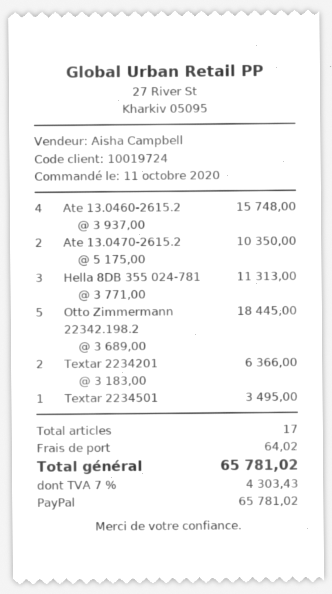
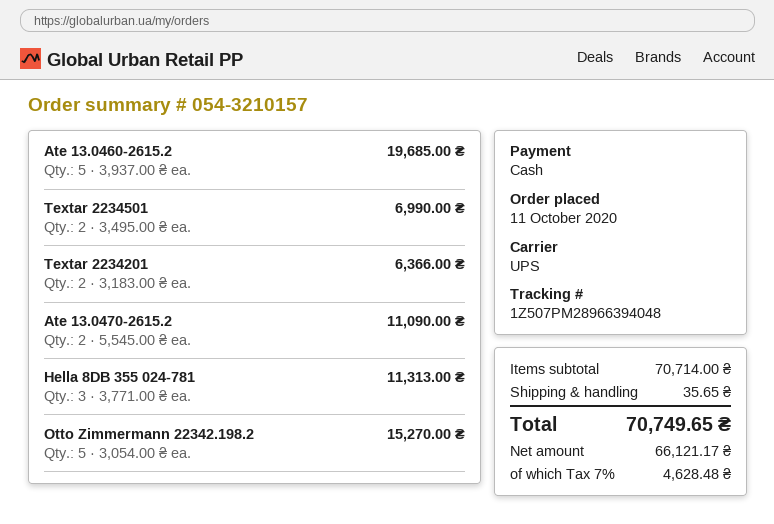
payment method: PayPal -> cash
Ate 13.0460-2615.2: 4 x 3937.00 = 15748.00 -> 5 x 3937.00 = 19685.00
Ate 13.0470-2615.2: 2 x 5175.00 = 10350.00 -> 2 x 5545.00 = 11090.00
Otto Zimmermann 22342.198.2: 5 x 3689.00 = 18445.00 -> 5 x 3054.00 = 15270.00
Textar 2234501: 1 x 3495.00 = 3495.00 -> 2 x 3495.00 = 6990.00
shipping: 64.02 -> 35.65
tax: 7% = 4303.43 -> 7% = 4628.48
total: 65781.02 -> 70749.65

